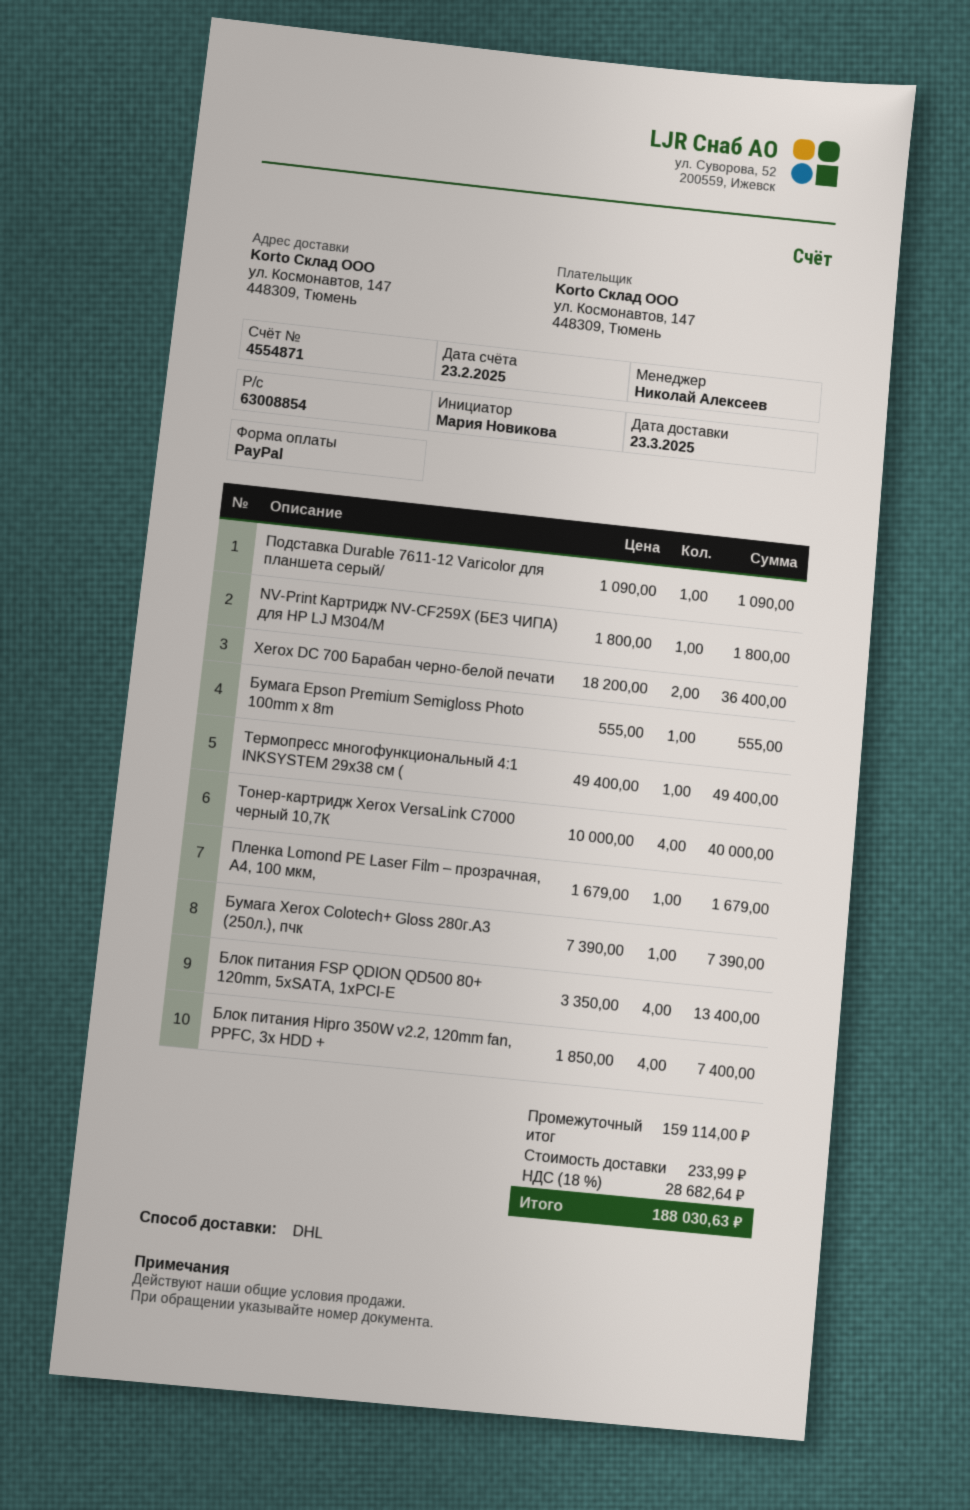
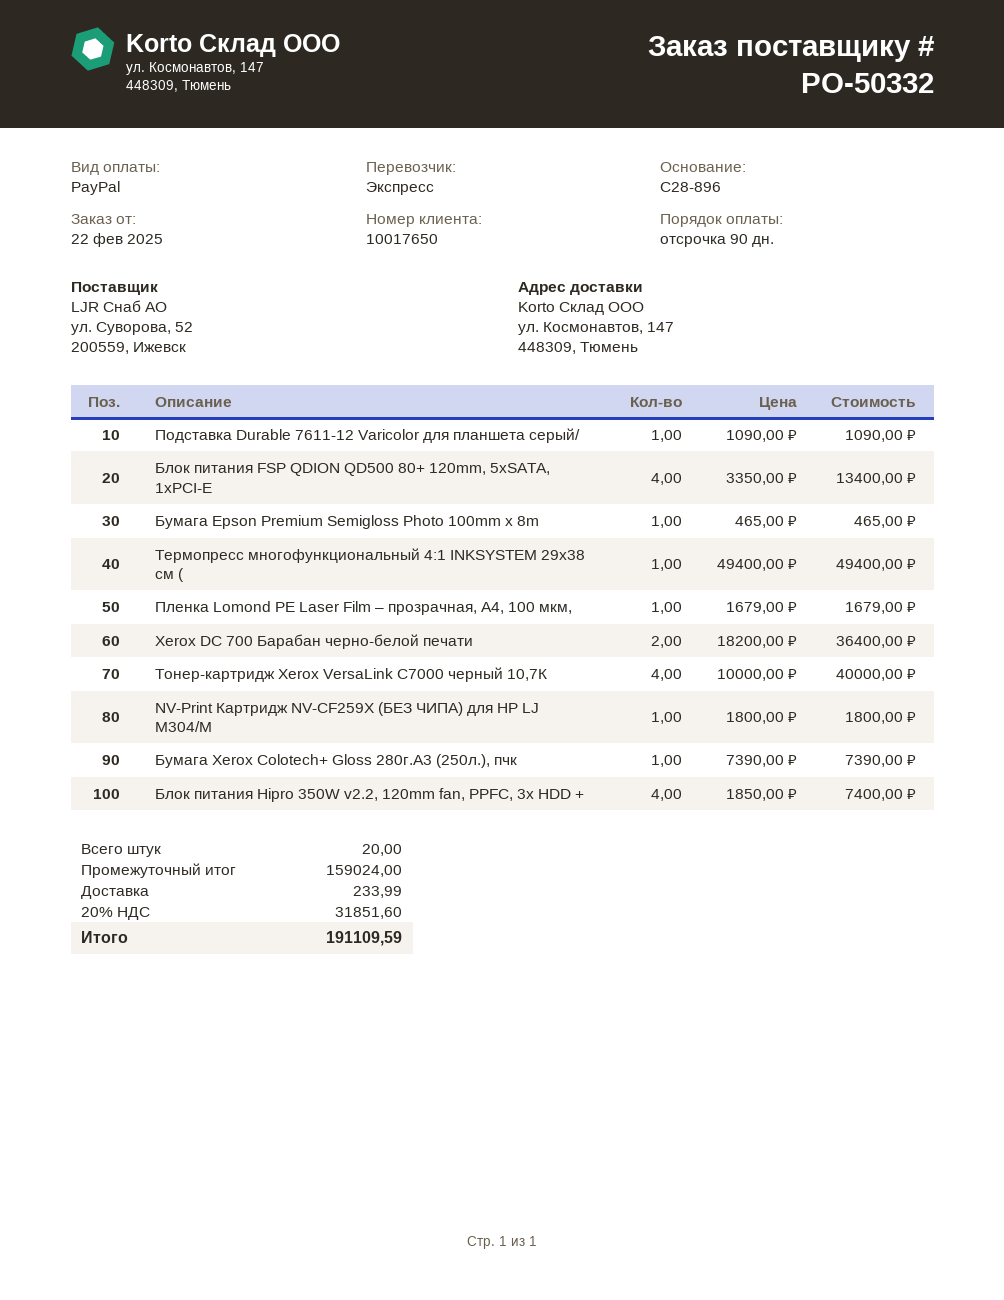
shipping method: DHL -> express
Бумага Epson Premium Semigloss Photo 100mm x 8m: 1 x 555.00 = 555.00 -> 1 x 465.00 = 465.00
subtotal: 159114.00 -> 159024.00
tax: 18% = 28682.64 -> 20% = 31851.60
total: 188030.63 -> 191109.59

